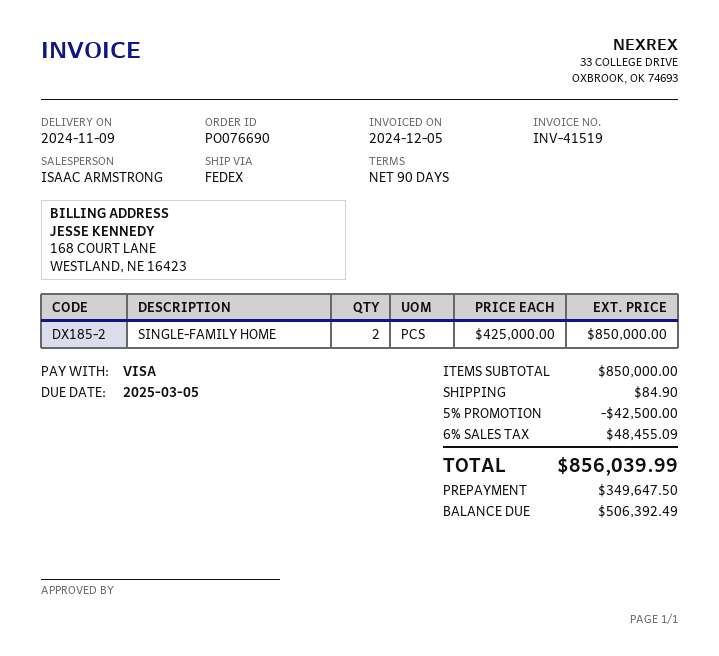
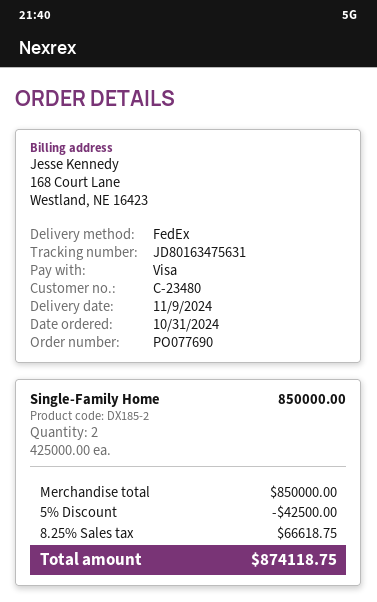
order number: PO076690 -> PO077690
shipping: 84.90 -> none
tax: 6% = 48455.09 -> 8.25% = 66618.75
total: 856039.99 -> 874118.75

